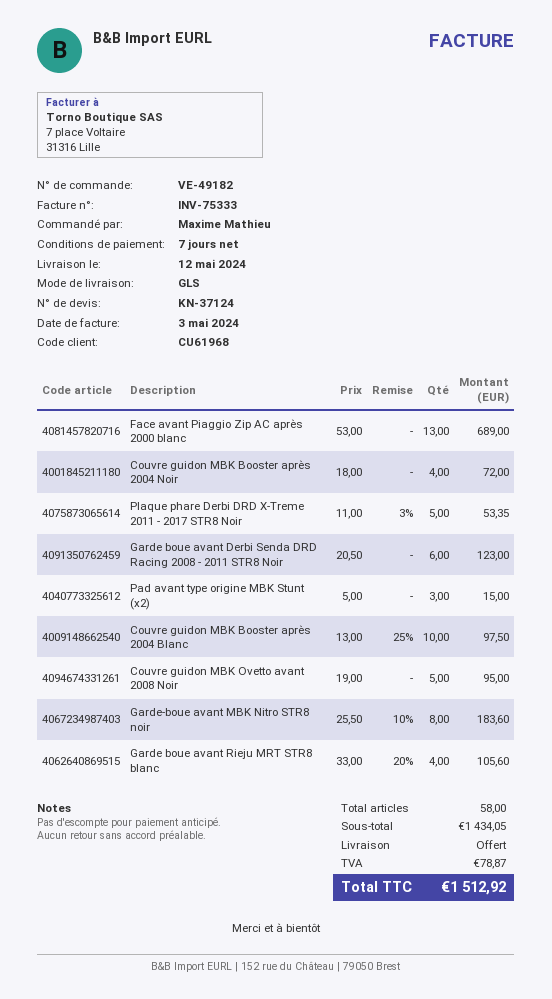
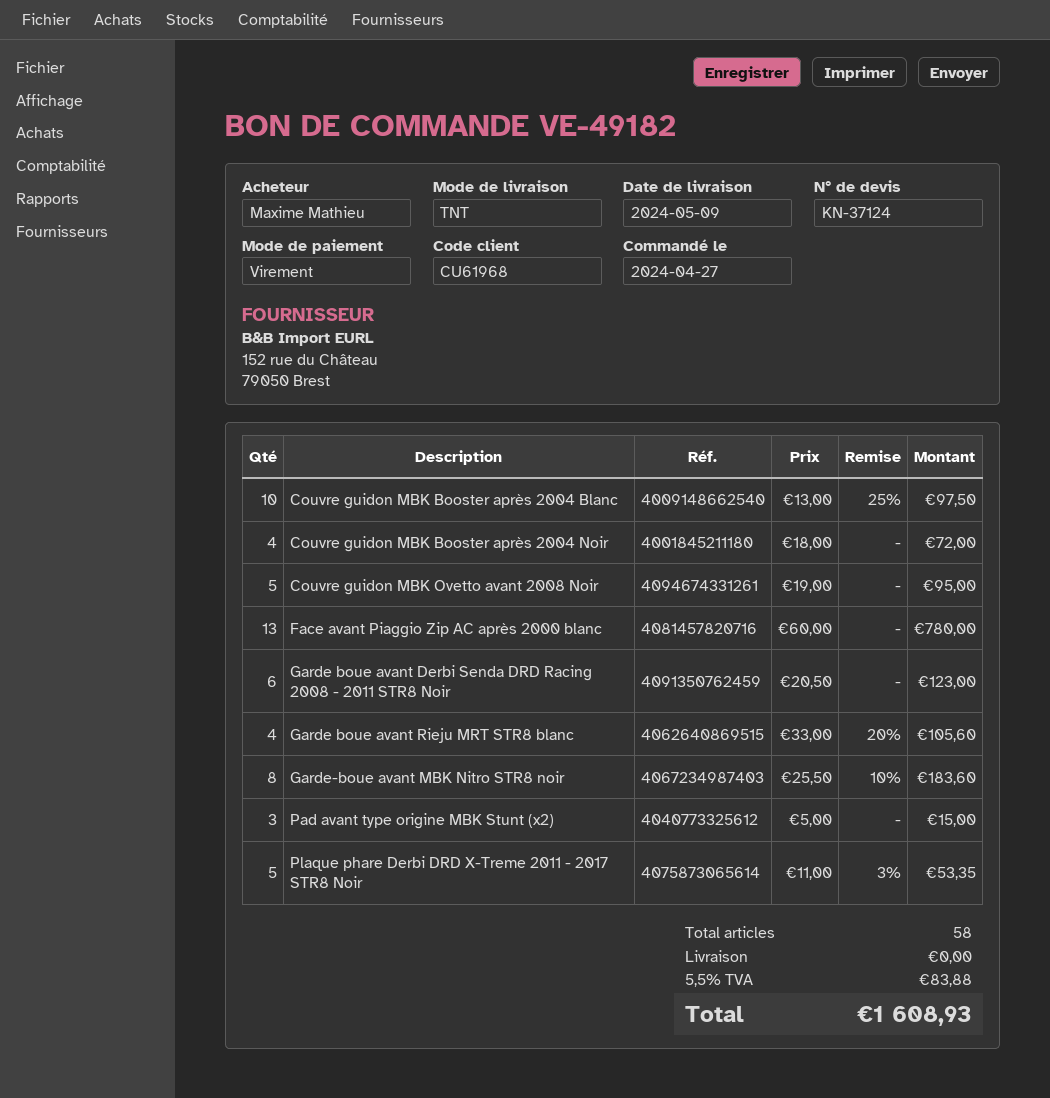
delivery date: 2024-05-12 -> 2024-05-09
shipping method: GLS -> TNT
Face avant Piaggio Zip AC après 2000 blanc: 13 x 53.00 = 689.00 -> 13 x 60.00 = 780.00
tax: 78.87 -> 83.88
total: 1512.92 -> 1608.93

